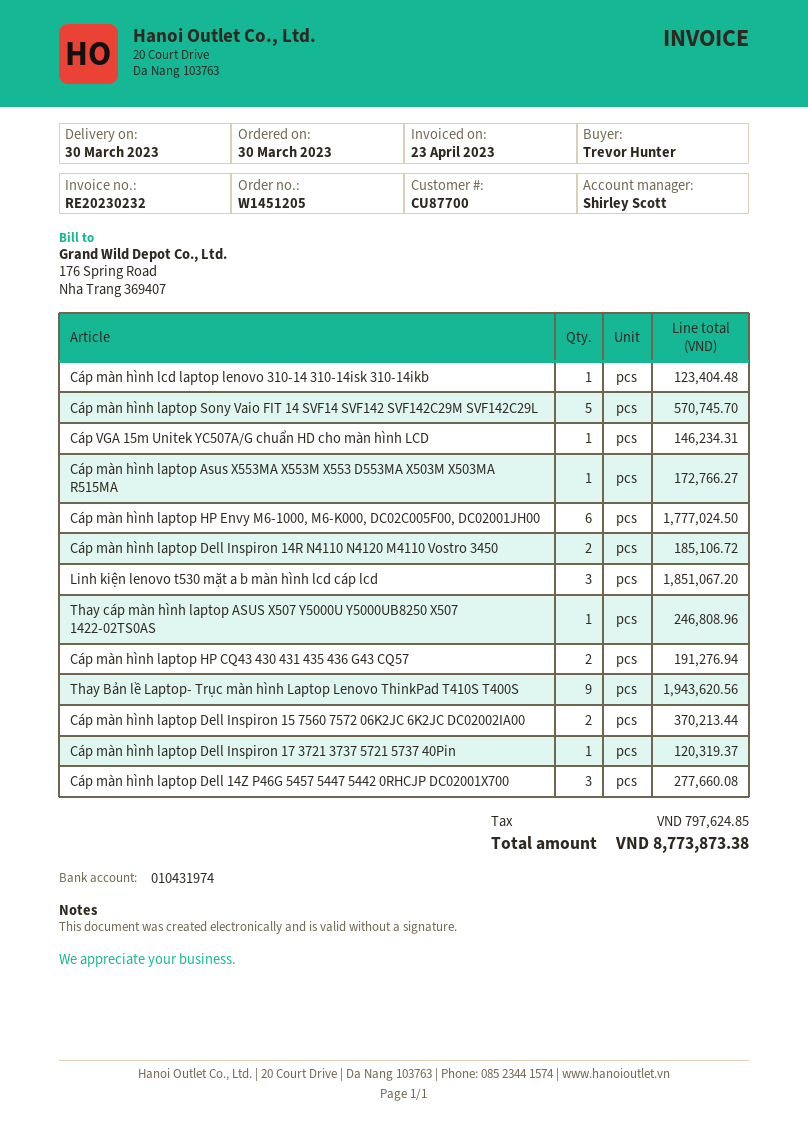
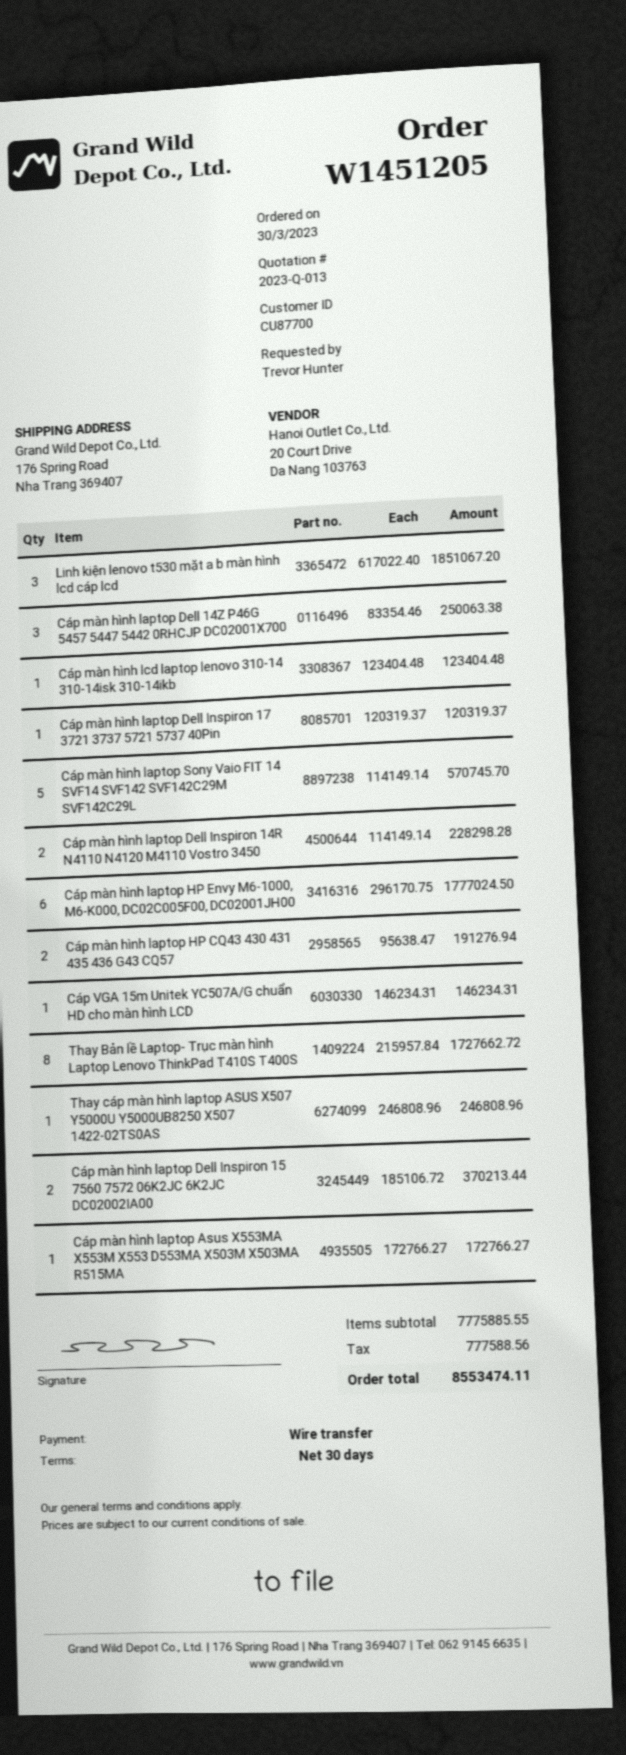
Cáp màn hình laptop Dell Inspiron 14R N4110 N4120 M4110 Vostro 3450: 2 for 185106.72 -> 2 for 228298.28
Thay Bản lề Laptop- Trục màn hình Laptop Lenovo ThinkPad T410S T400S: 9 for 1943620.56 -> 8 for 1727662.72
Cáp màn hình laptop Dell 14Z P46G 5457 5447 5442 0RHCJP DC02001X700: 3 for 277660.08 -> 3 for 250063.38
tax: 797624.85 -> 777588.56
total: 8773873.38 -> 8553474.11

